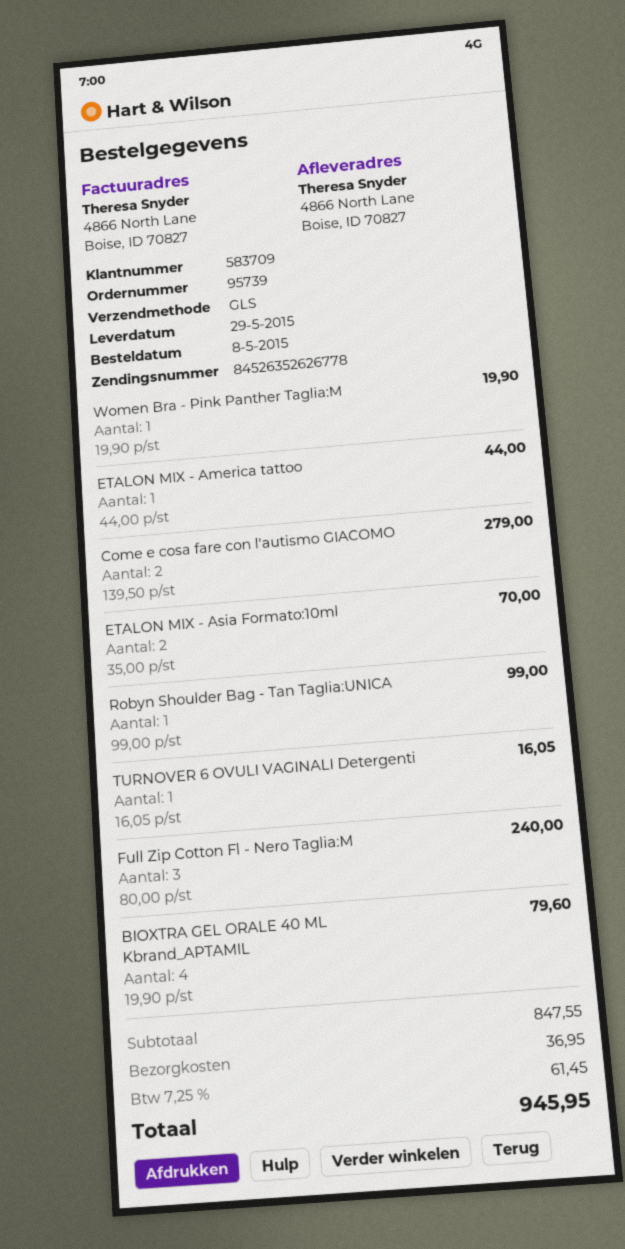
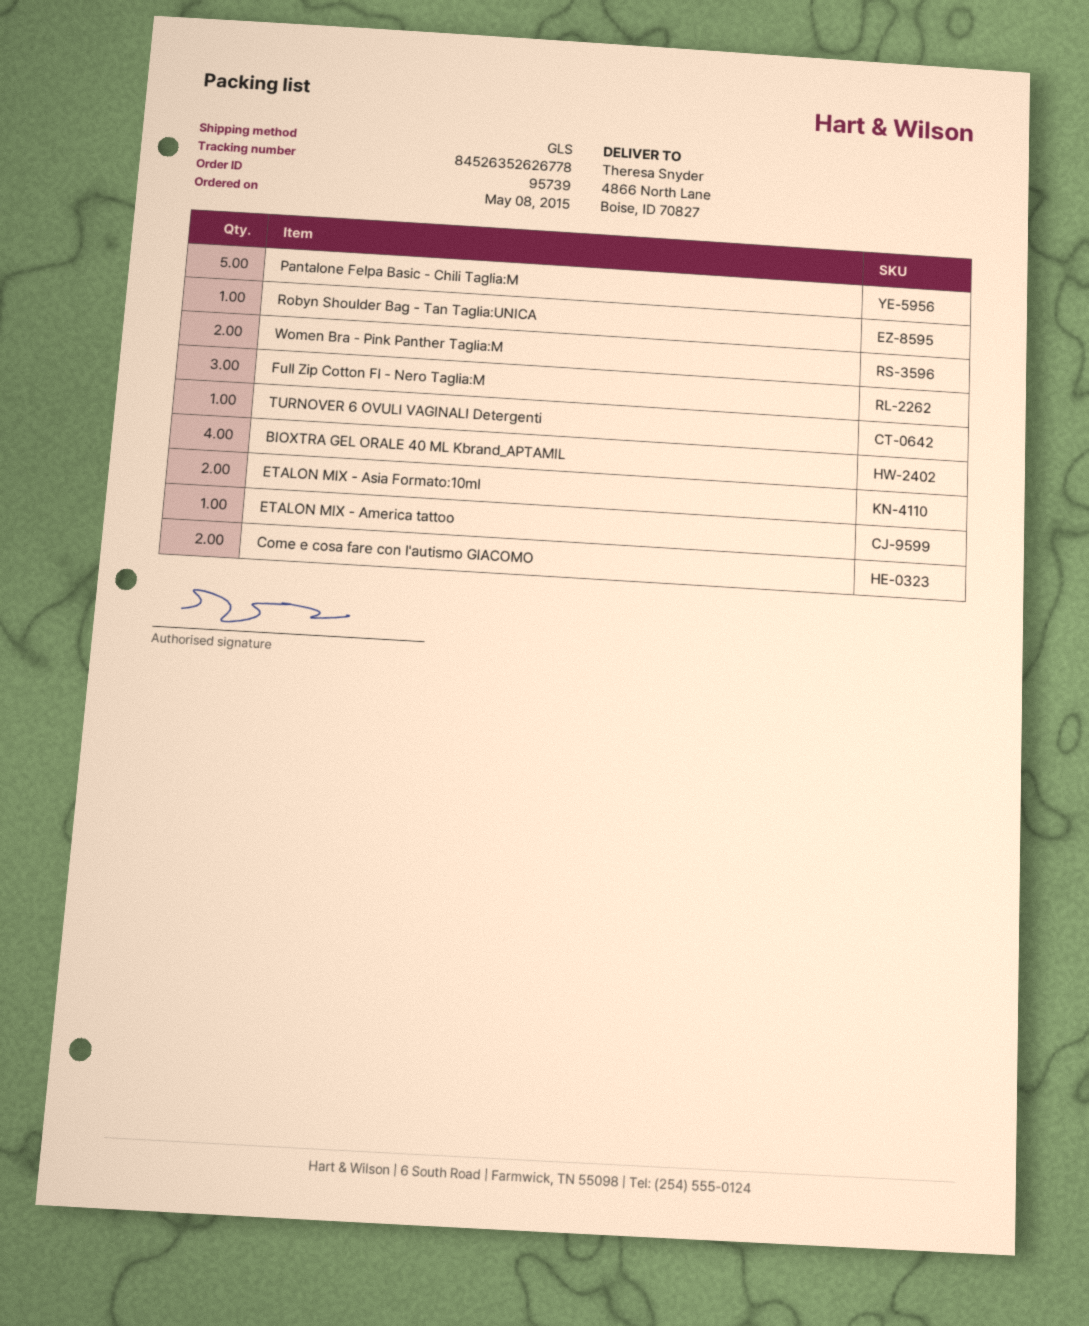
Women Bra - Pink Panther Taglia:M: 1 -> 2
Pantalone Felpa Basic - Chili Taglia:M: none -> 5

